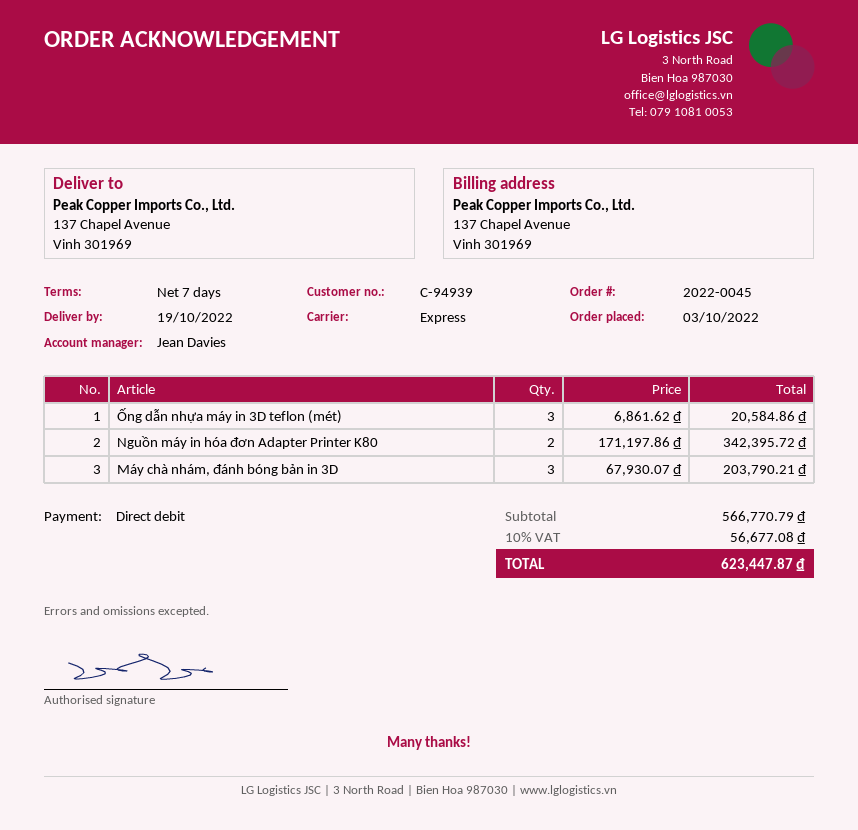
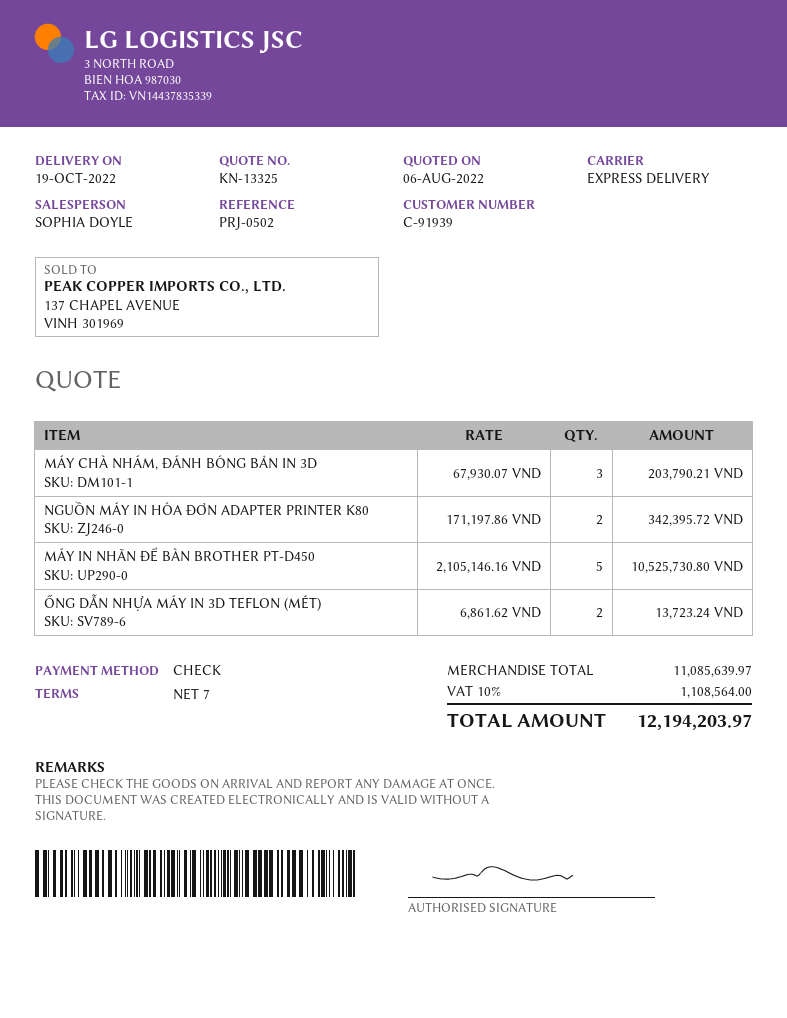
customer number: C-94939 -> C-91939
sales rep: Jean Davies -> SOPHIA DOYLE
payment method: direct debit -> cheque
Ống dẫn nhựa máy in 3D teflon (mét): 3 x 6861.62 = 20584.86 -> 2 x 6861.62 = 13723.24
MÁY IN NHÃN ĐỂ BÀN BROTHER PT-D450: none -> 5 x 2105146.16 = 10525730.80
subtotal: 566770.79 -> 11085639.97
tax: 10% = 56677.08 -> 10% = 1108564.00
total: 623447.87 -> 12194203.97

